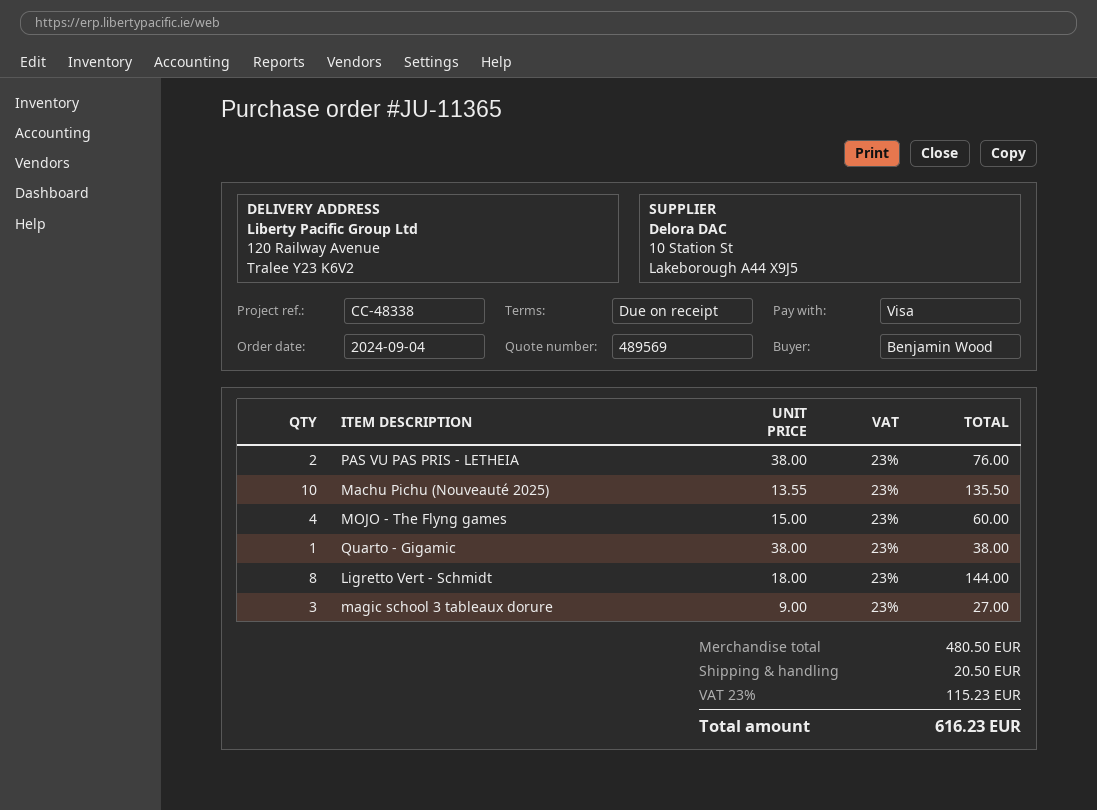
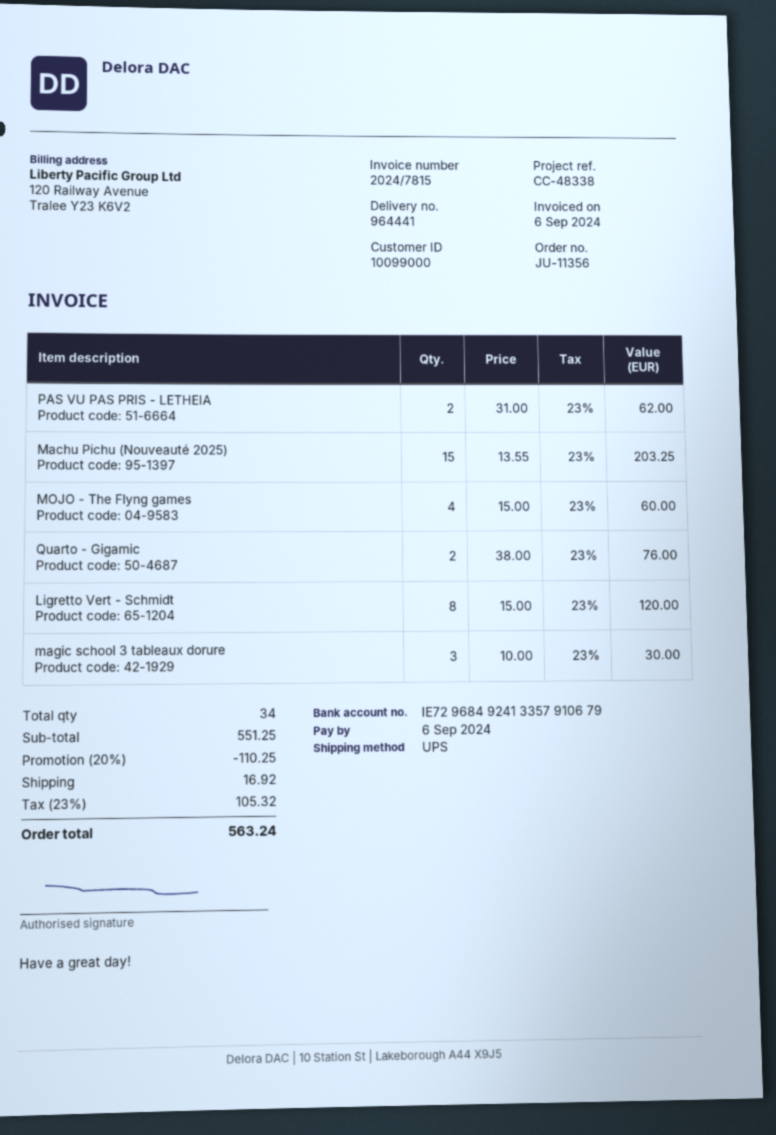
order number: JU-11365 -> JU-11356
PAS VU PAS PRIS - LETHEIA: 2 x 38.00 = 76.00 -> 2 x 31.00 = 62.00
Machu Pichu (Nouveauté 2025): 10 x 13.55 = 135.50 -> 15 x 13.55 = 203.25
Quarto - Gigamic: 1 x 38.00 = 38.00 -> 2 x 38.00 = 76.00
Ligretto Vert - Schmidt: 8 x 18.00 = 144.00 -> 8 x 15.00 = 120.00
magic school 3 tableaux dorure: 3 x 9.00 = 27.00 -> 3 x 10.00 = 30.00
subtotal: 480.50 -> 551.25
discount: none -> 20% = 110.25
shipping: 20.50 -> 16.92
tax: 23% = 115.23 -> 23% = 105.32
total: 616.23 -> 563.24

